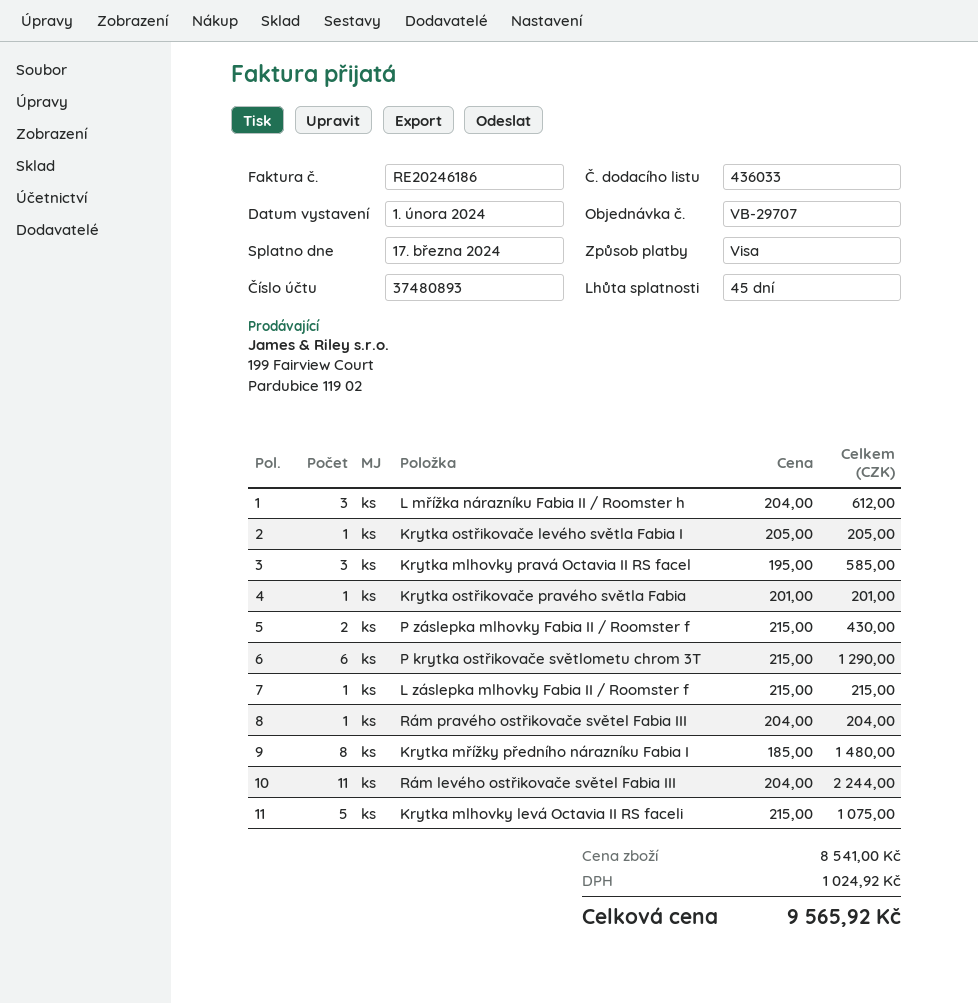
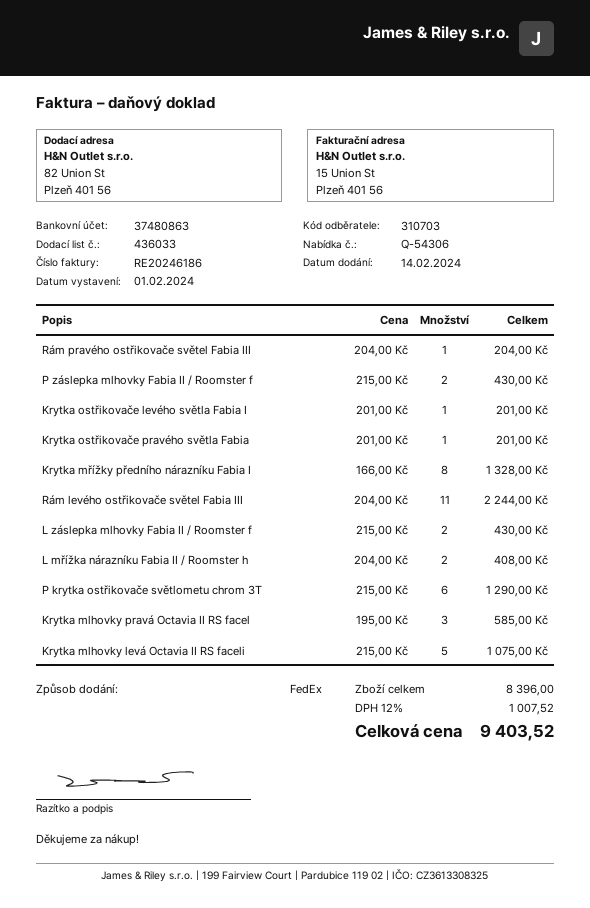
bank account: 37480893 -> 37480863
L mřížka nárazníku Fabia II / Roomster h: 3 x 204.00 = 612.00 -> 2 x 204.00 = 408.00
Krytka ostřikovače levého světla Fabia I: 1 x 205.00 = 205.00 -> 1 x 201.00 = 201.00
L záslepka mlhovky Fabia II / Roomster f: 1 x 215.00 = 215.00 -> 2 x 215.00 = 430.00
Krytka mřížky předního nárazníku Fabia I: 8 x 185.00 = 1480.00 -> 8 x 166.00 = 1328.00
subtotal: 8541.00 -> 8396.00
tax: 1024.92 -> 1007.52
total: 9565.92 -> 9403.52

